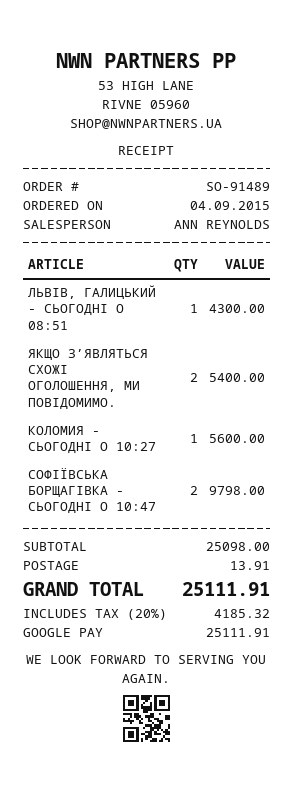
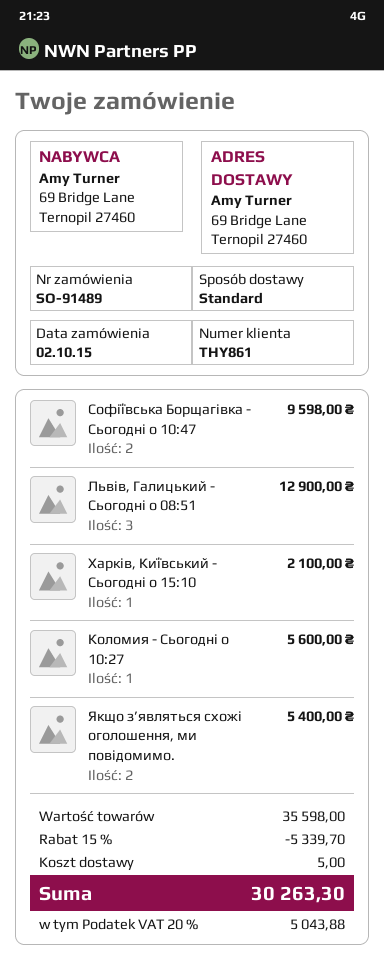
order date: 2015-09-04 -> 2015-10-02
ЛЬВІВ, ГАЛИЦЬКИЙ - СЬОГОДНІ О 08:51: 1 for 4300.00 -> 3 for 12900.00
СОФІЇВСЬКА БОРЩАГІВКА - СЬОГОДНІ О 10:47: 2 for 9798.00 -> 2 for 9598.00
Харків, Київський - Сьогодні о 15:10: none -> 1 for 2100.00
subtotal: 25098.00 -> 35598.00
discount: none -> 15% = 5339.70
shipping: 13.91 -> 5.00
tax: 20% = 4185.32 -> 20% = 5043.88
total: 25111.91 -> 30263.30

